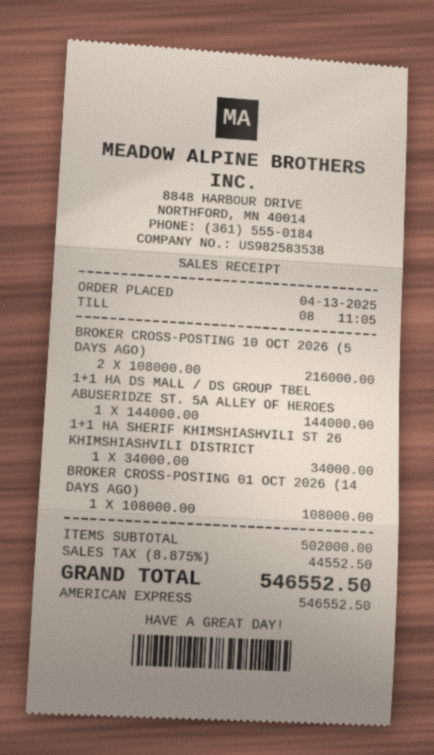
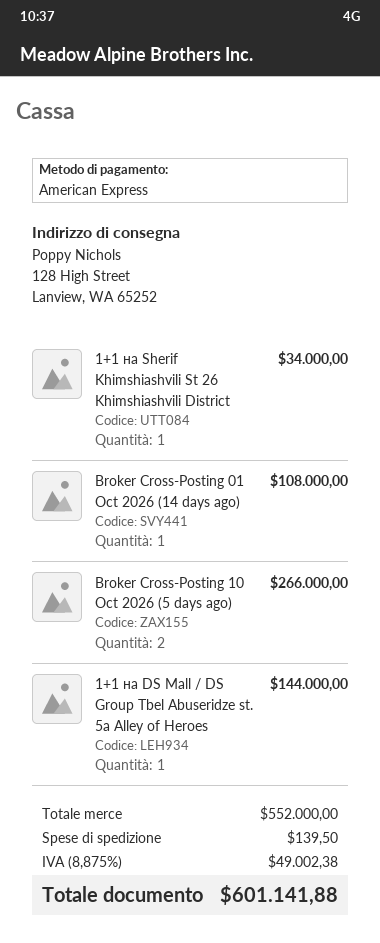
BROKER CROSS-POSTING 10 OCT 2026 (5 DAYS AGO): 2 for 216000.00 -> 2 for 266000.00
subtotal: 502000.00 -> 552000.00
shipping: none -> 139.50
tax: 8.875% = 44552.50 -> 8.875% = 49002.38
total: 546552.50 -> 601141.88

